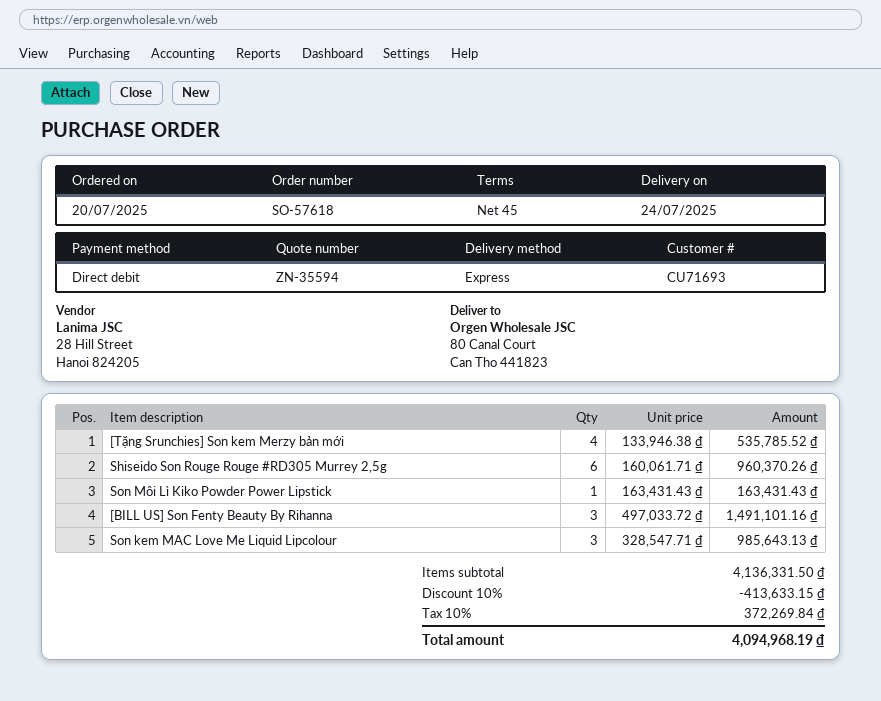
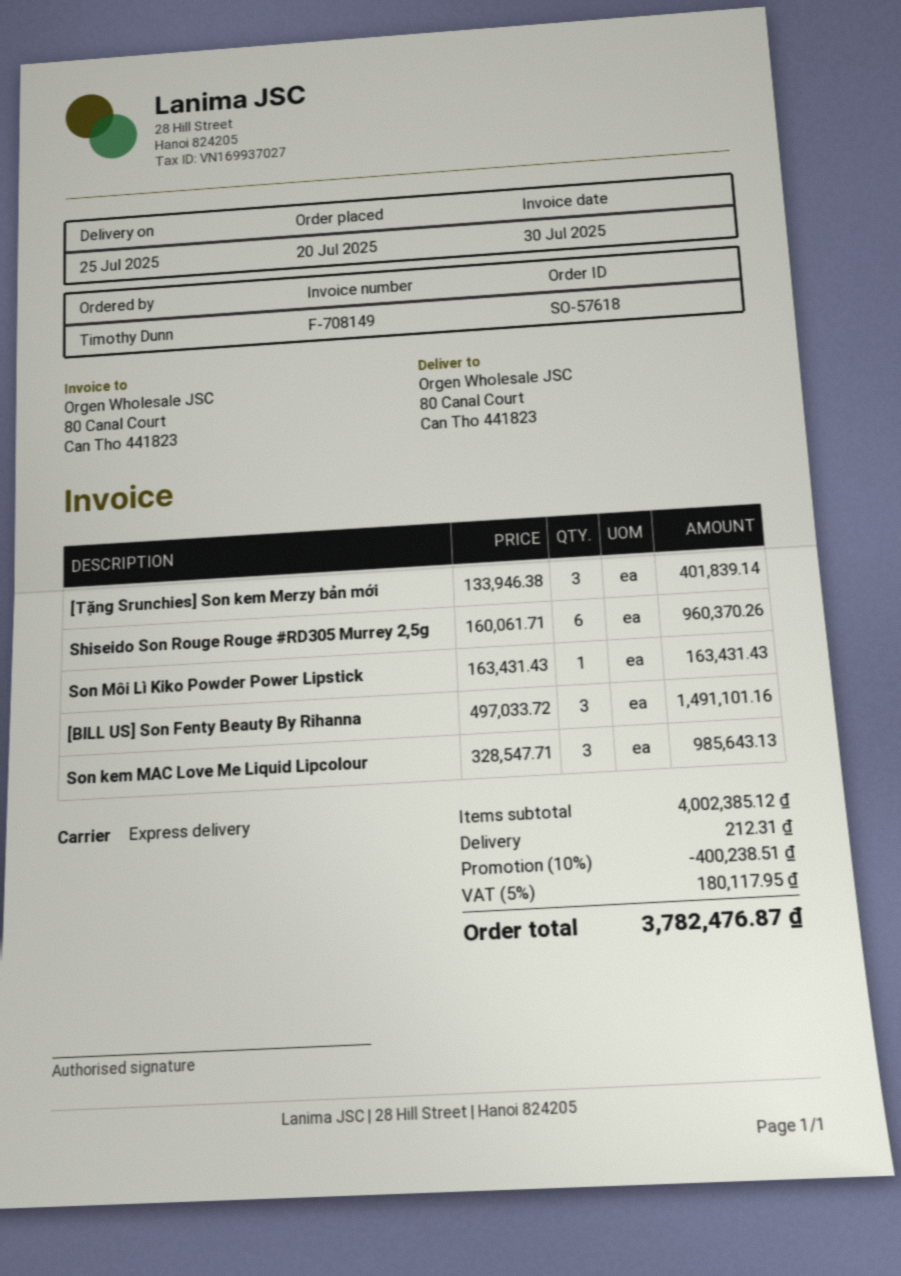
delivery date: 2025-07-24 -> 2025-07-25
[Tặng Srunchies] Son kem Merzy bản mới: 4 x 133946.38 = 535785.52 -> 3 x 133946.38 = 401839.14
subtotal: 4136331.50 -> 4002385.12
discount: 10% = 413633.15 -> 10% = 400238.51
shipping: none -> 212.31
tax: 10% = 372269.84 -> 5% = 180117.95
total: 4094968.19 -> 3782476.87

